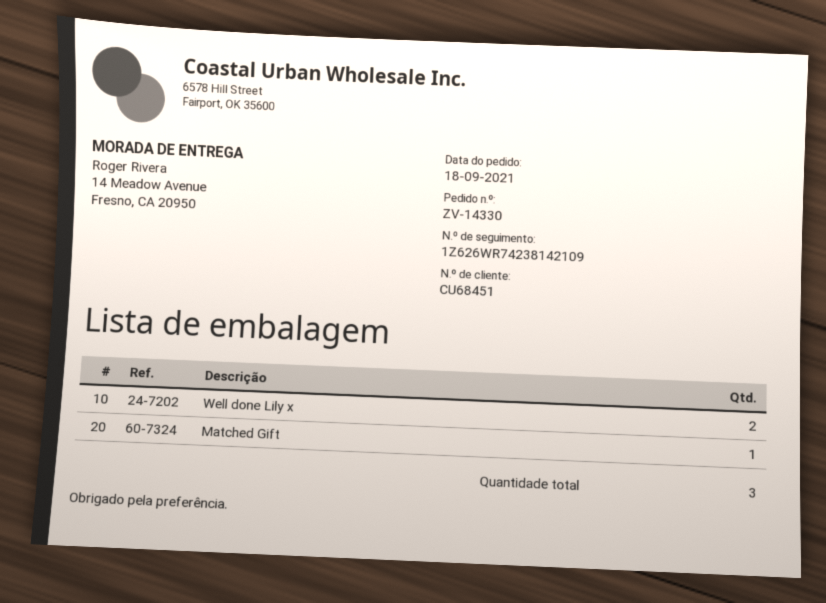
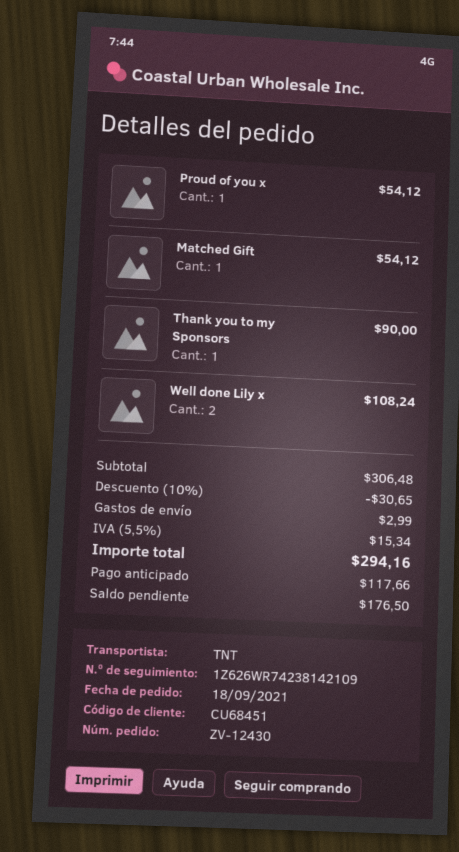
order number: ZV-14330 -> ZV-12430
Proud of you x: none -> 1
Thank you to my Sponsors: none -> 1

